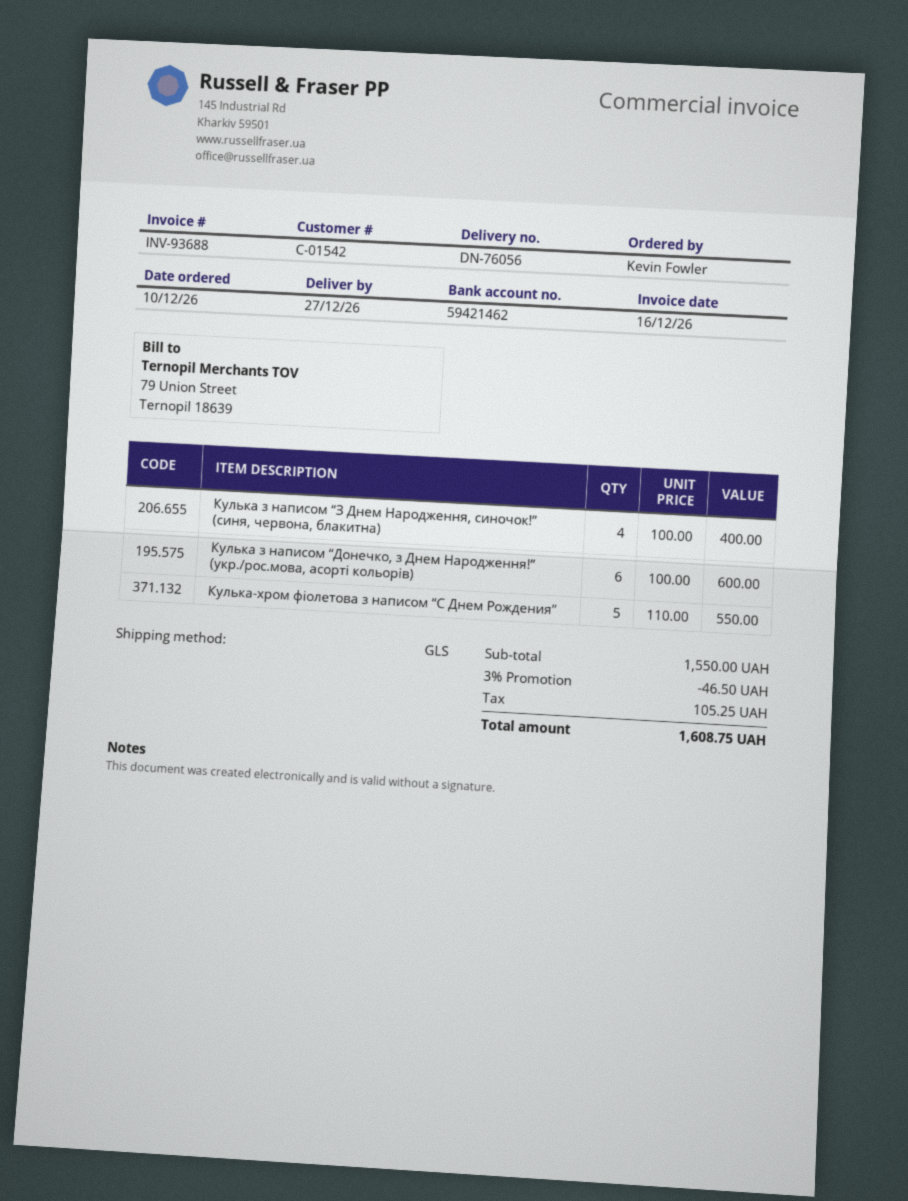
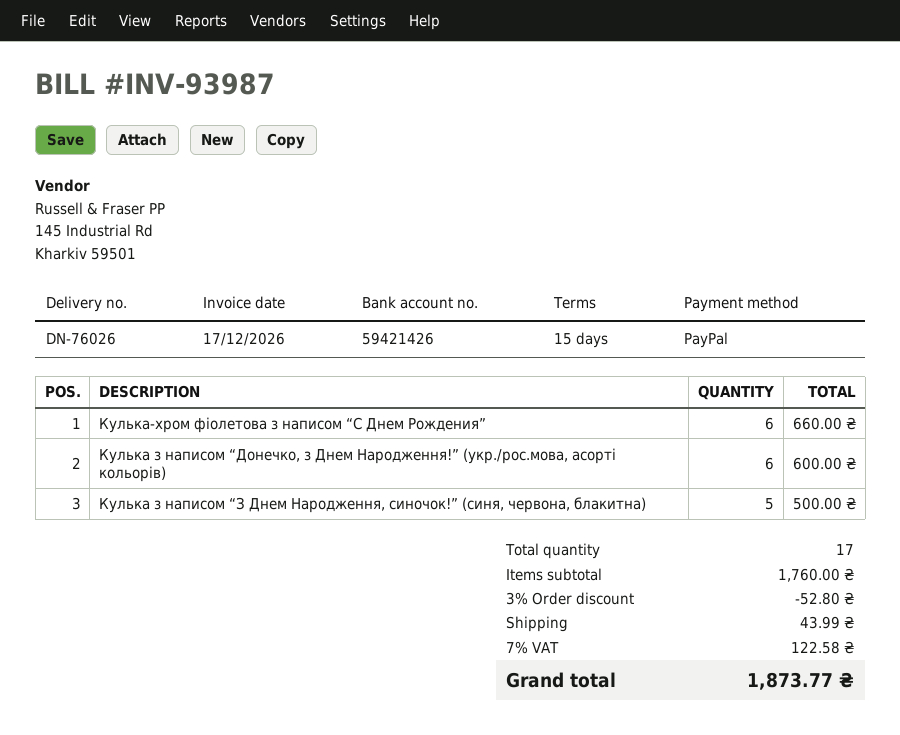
delivery note number: DN-76056 -> DN-76026
invoice number: INV-93688 -> INV-93987
invoice date: 2026-12-16 -> 2026-12-17
bank account: 59421462 -> 59421426
Кулька з написом “З Днем Народження, синочок!” (синя, червона, блакитна): 4 for 400.00 -> 5 for 500.00
Кулька-хром фіолетова з написом “С Днем Рождения”: 5 for 550.00 -> 6 for 660.00
subtotal: 1550.00 -> 1760.00
discount: 3% = 46.50 -> 3% = 52.80
shipping: none -> 43.99
tax: 105.25 -> 122.58
total: 1608.75 -> 1873.77

